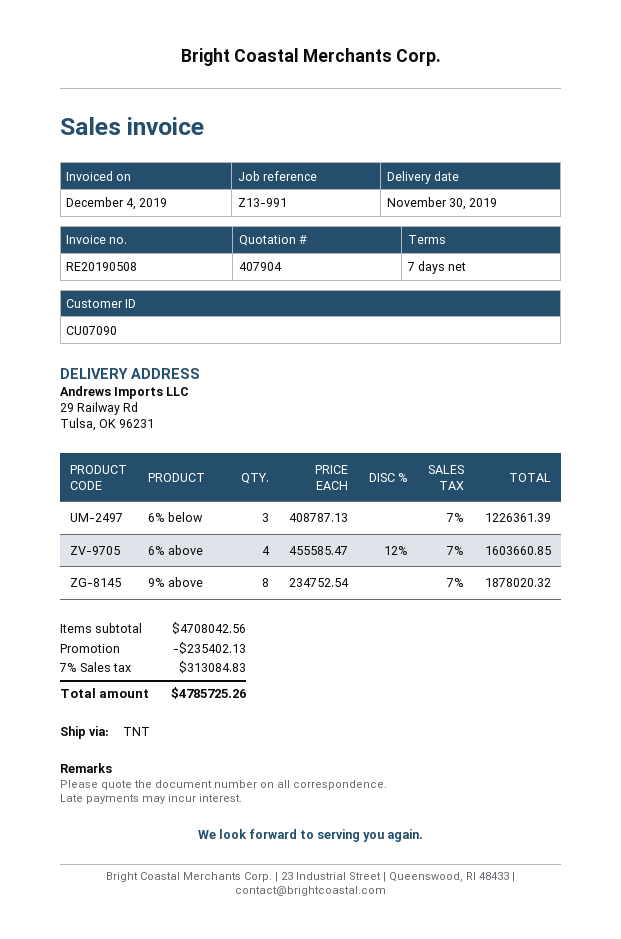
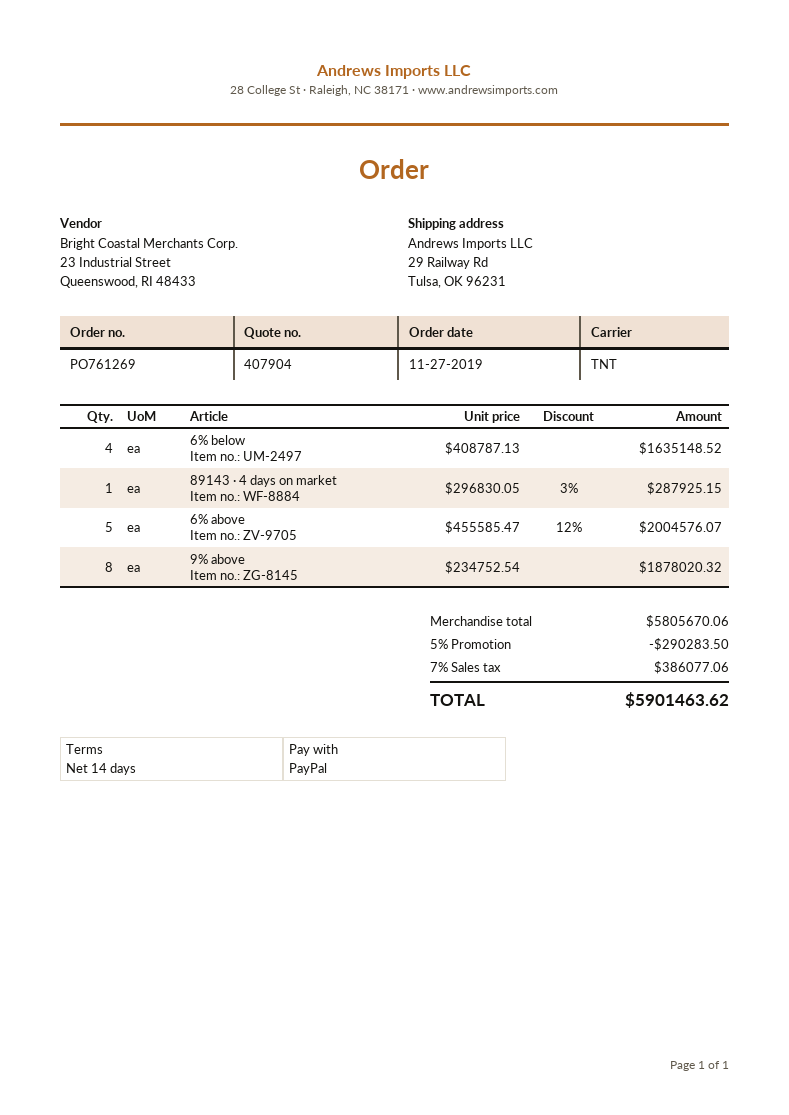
payment terms: 7 days -> 14 days
6% below: 3 x 408787.13 = 1226361.39 -> 4 x 408787.13 = 1635148.52
6% above: 4 x 455585.47 - 12% = 1603660.85 -> 5 x 455585.47 - 12% = 2004576.07
89143 · 4 days on market: none -> 1 x 296830.05 - 3% = 287925.15
subtotal: 4708042.56 -> 5805670.06
discount: 235402.13 -> 290283.50
tax: 7% = 313084.83 -> 7% = 386077.06
total: 4785725.26 -> 5901463.62

